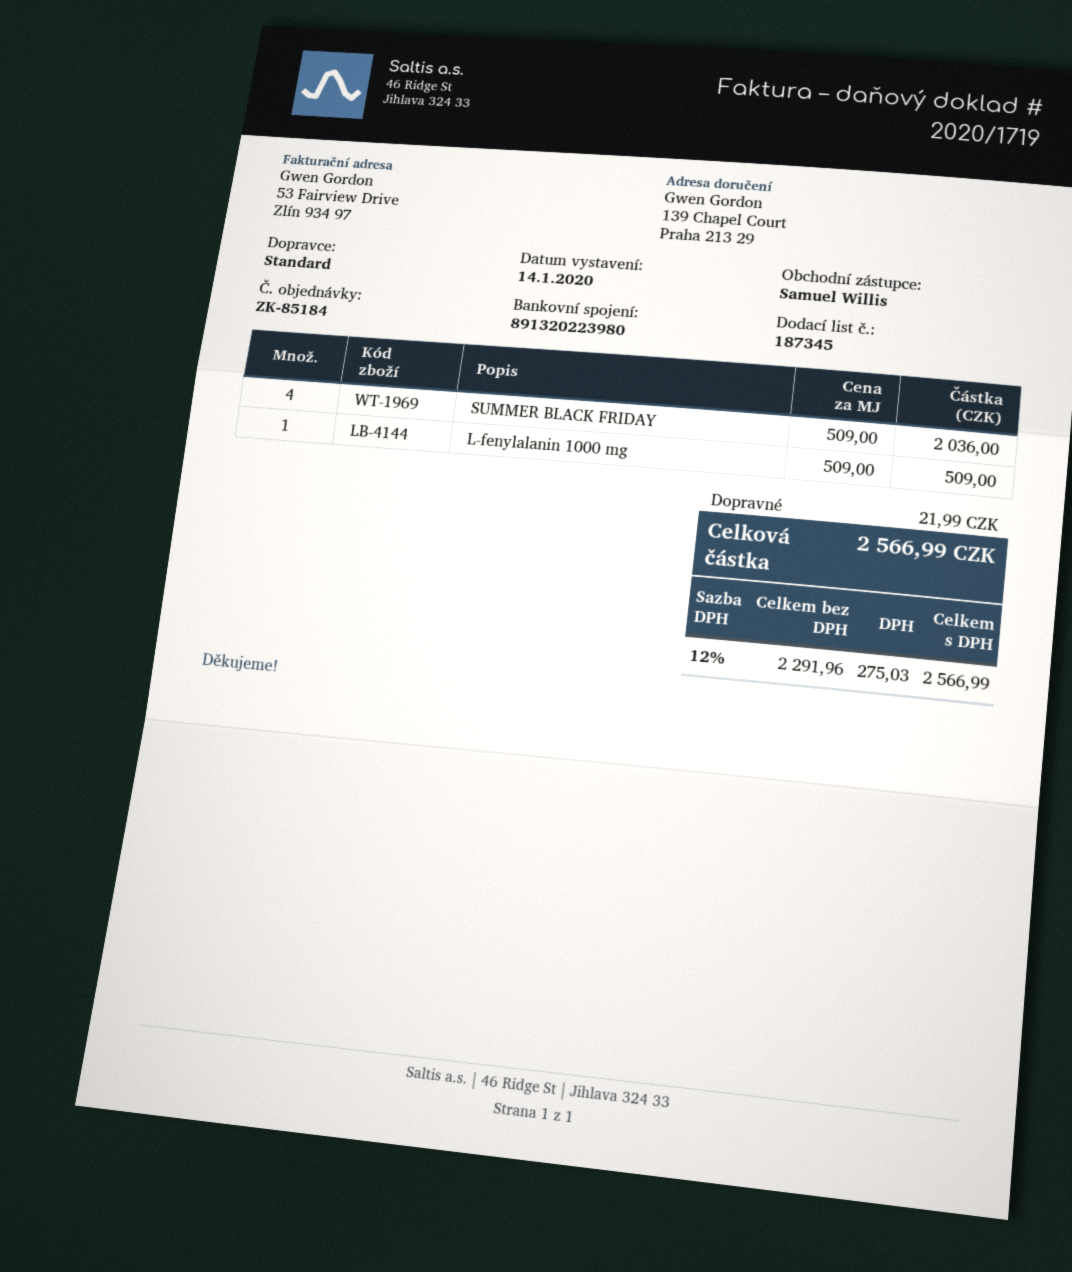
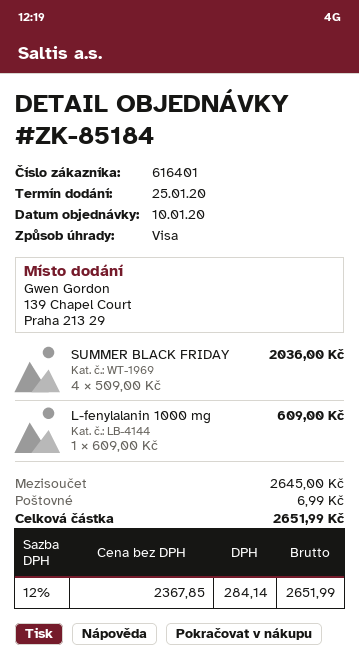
L-fenylalanin 1000 mg: 1 x 509.00 = 509.00 -> 1 x 609.00 = 609.00
shipping: 21.99 -> 6.99
net: 2291.96 -> 2367.85
tax: 12% = 275.03 -> 12% = 284.14
total: 2566.99 -> 2651.99

